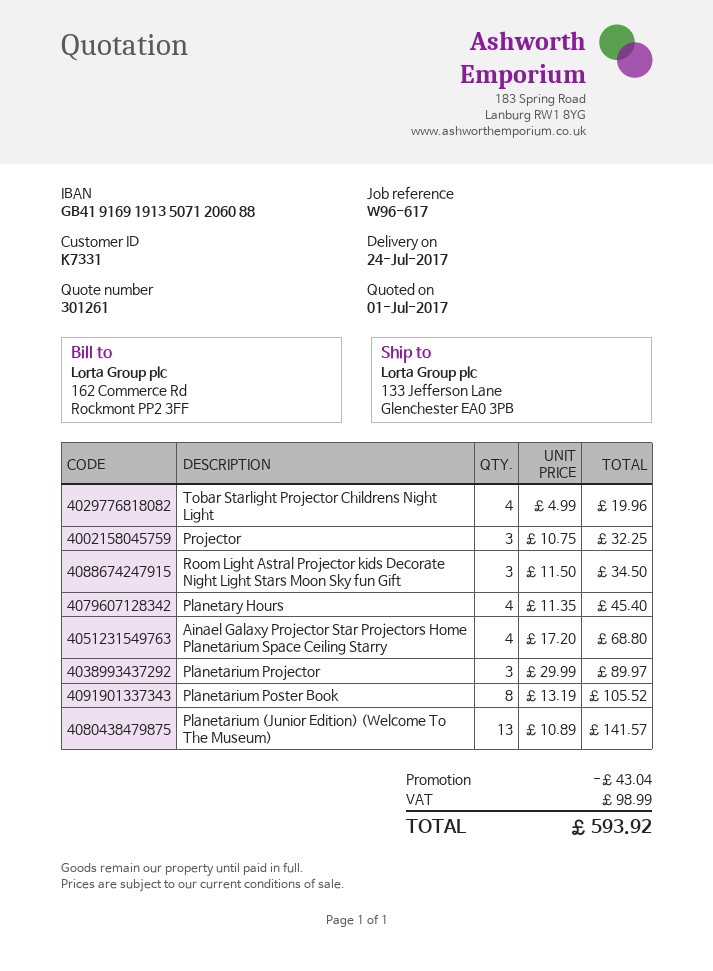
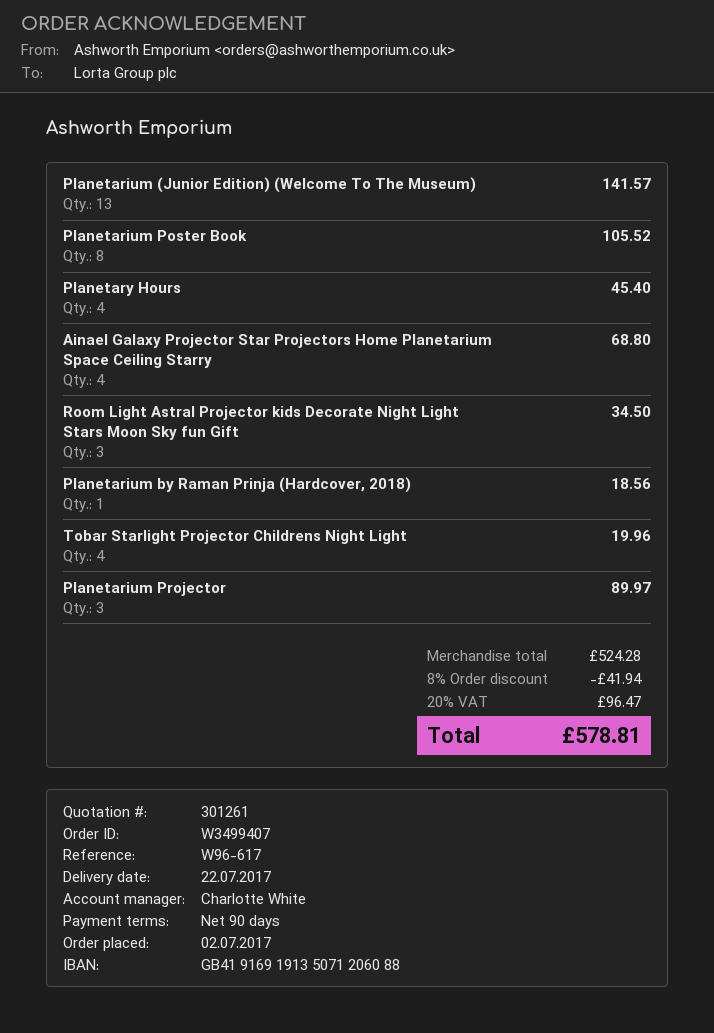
delivery date: 2017-07-24 -> 2017-07-22
Projector: 3 for 32.25 -> none
Planetarium by Raman Prinja (Hardcover, 2018): none -> 1 for 18.56
discount: 43.04 -> 41.94
tax: 98.99 -> 96.47
total: 593.92 -> 578.81

